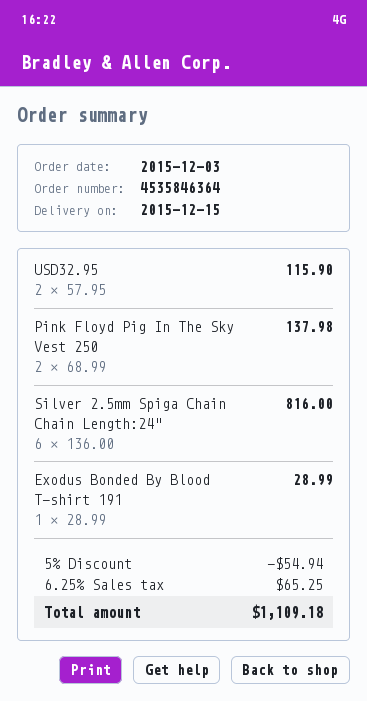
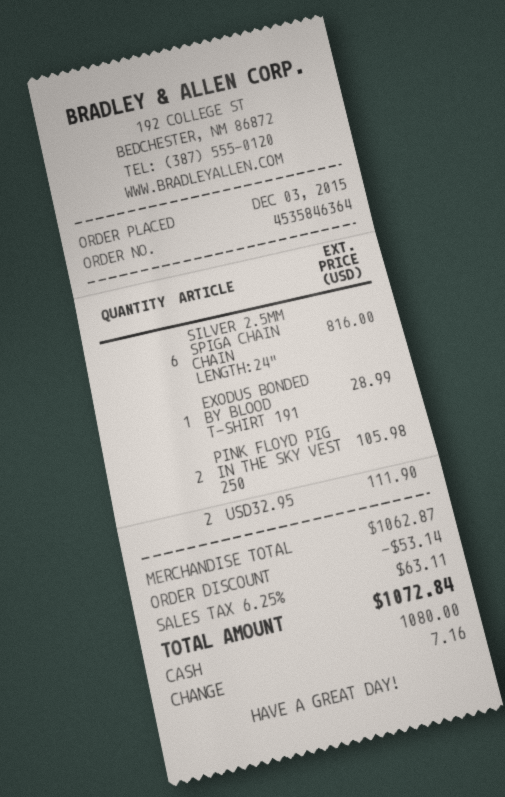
USD32.95: 2 for 115.90 -> 2 for 111.90
Pink Floyd Pig In The Sky Vest 250: 2 for 137.98 -> 2 for 105.98
discount: 54.94 -> 53.14
tax: 6.25% = 65.25 -> 6.25% = 63.11
total: 1109.18 -> 1072.84

